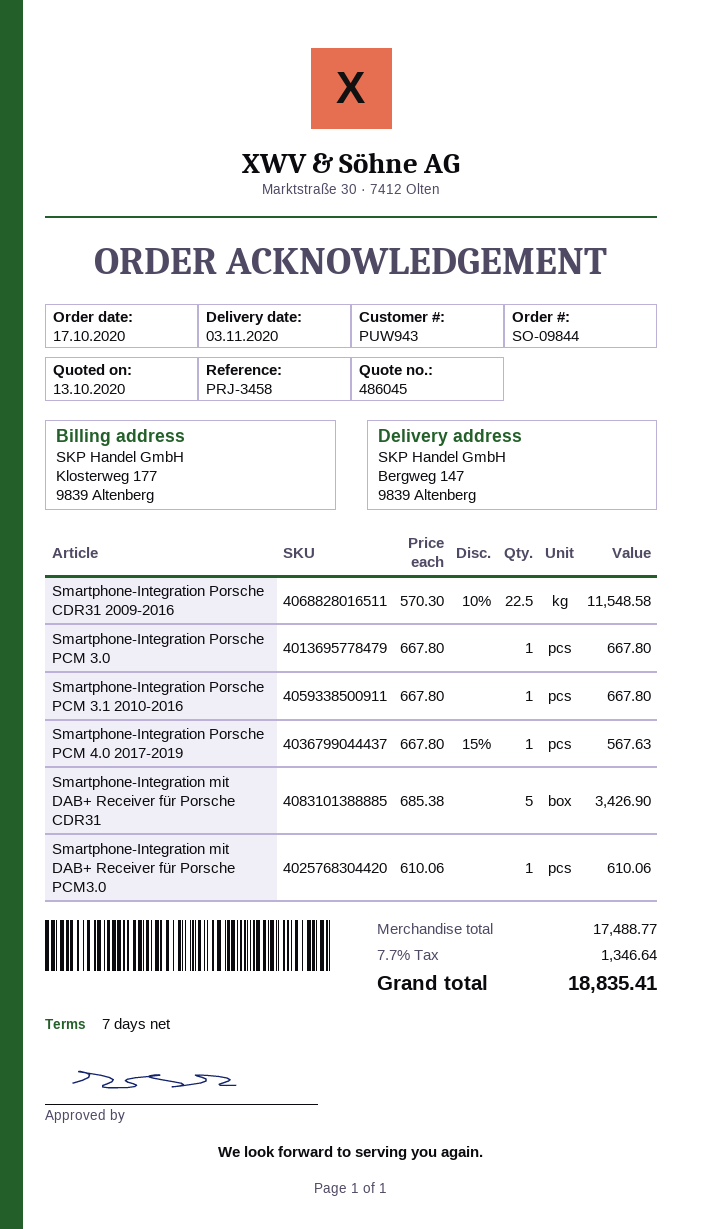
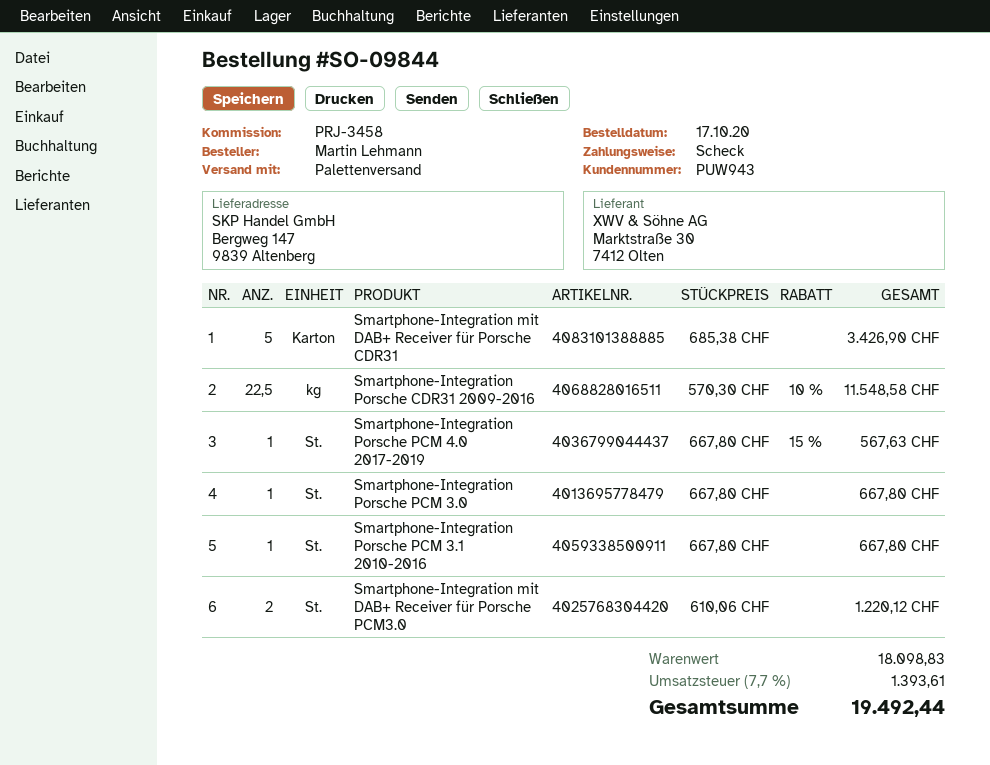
Smartphone-Integration mit DAB+ Receiver für Porsche PCM3.0: 1 x 610.06 = 610.06 -> 2 x 610.06 = 1220.12
subtotal: 17488.77 -> 18098.83
tax: 7.7% = 1346.64 -> 7.7% = 1393.61
total: 18835.41 -> 19492.44

